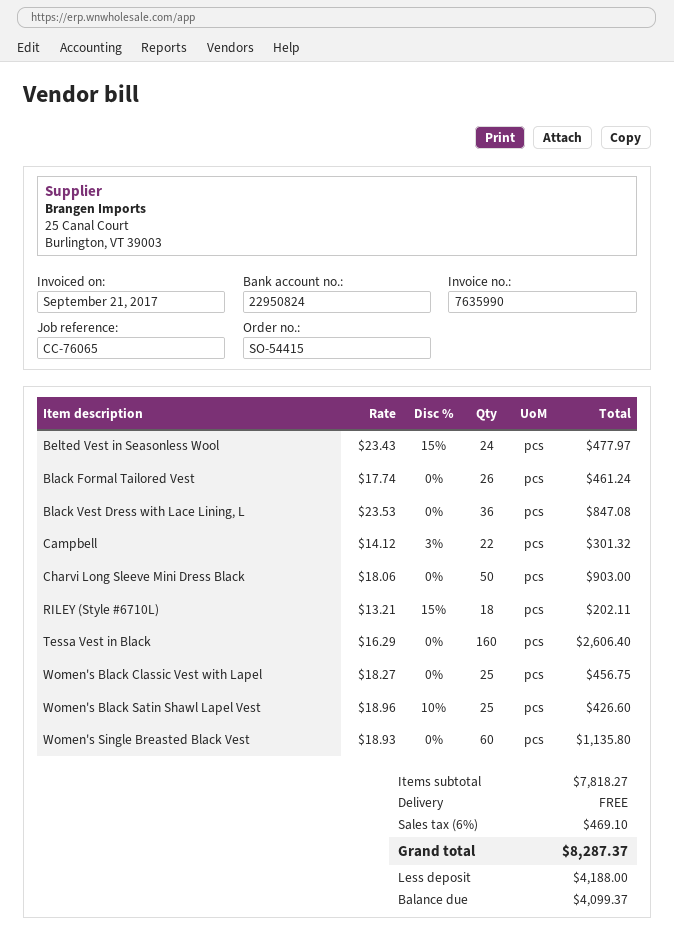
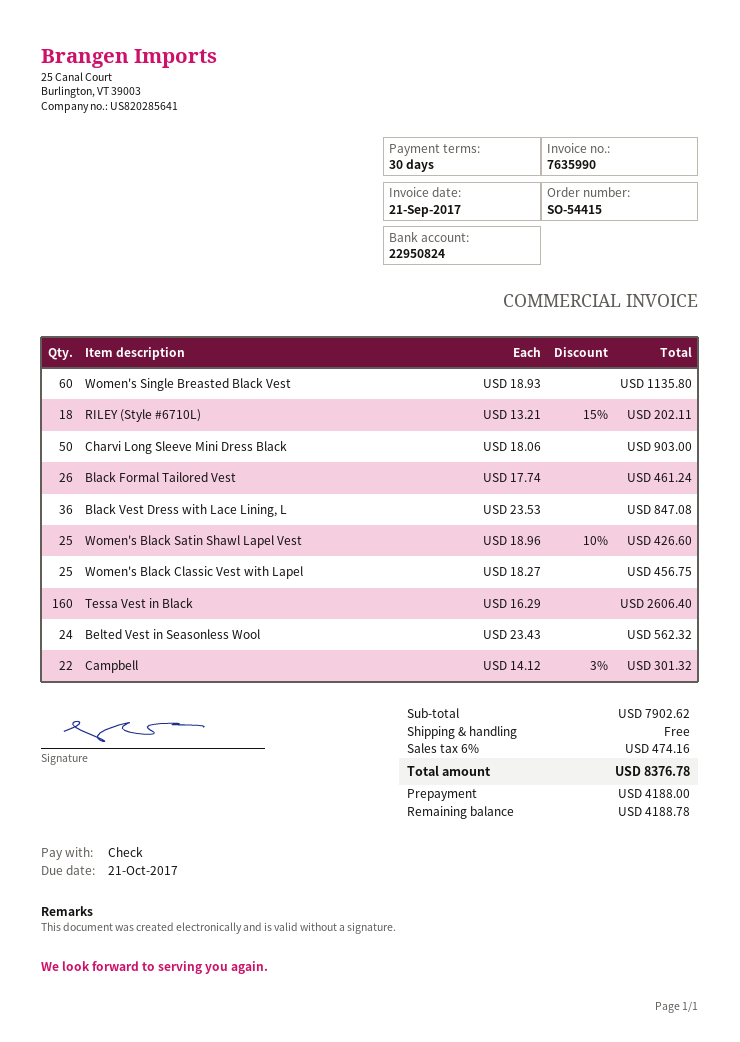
Belted Vest in Seasonless Wool: 24 x 23.43 - 15% = 477.97 -> 24 x 23.43 = 562.32
subtotal: 7818.27 -> 7902.62
tax: 6% = 469.10 -> 6% = 474.16
total: 8287.37 -> 8376.78
balance: 4099.37 -> 4188.78

